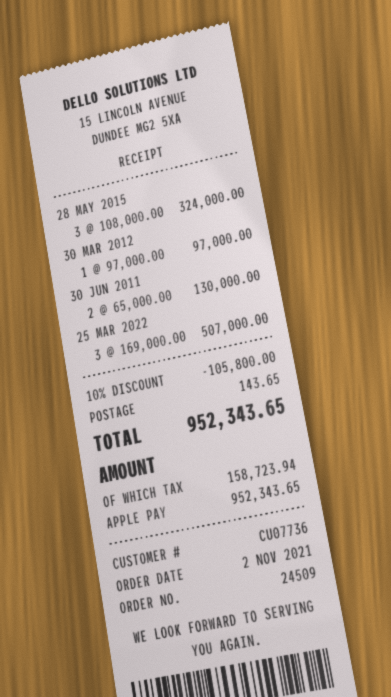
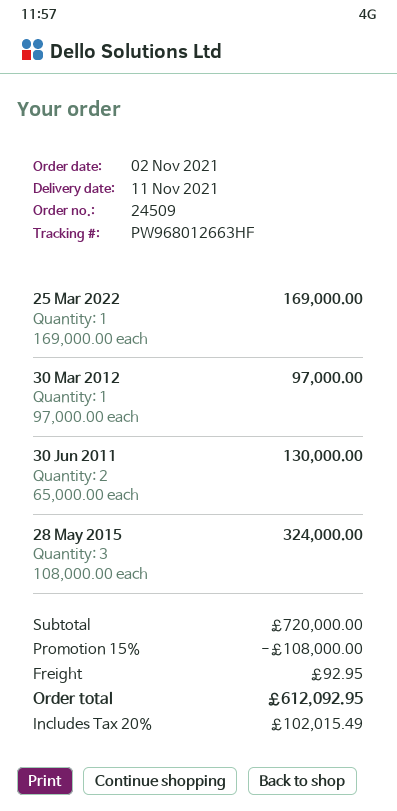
25 MAR 2022: 3 x 169000.00 = 507000.00 -> 1 x 169000.00 = 169000.00
discount: 10% = 105800.00 -> 15% = 108000.00
shipping: 143.65 -> 92.95
tax: 158723.94 -> 102015.49
total: 952343.65 -> 612092.95

